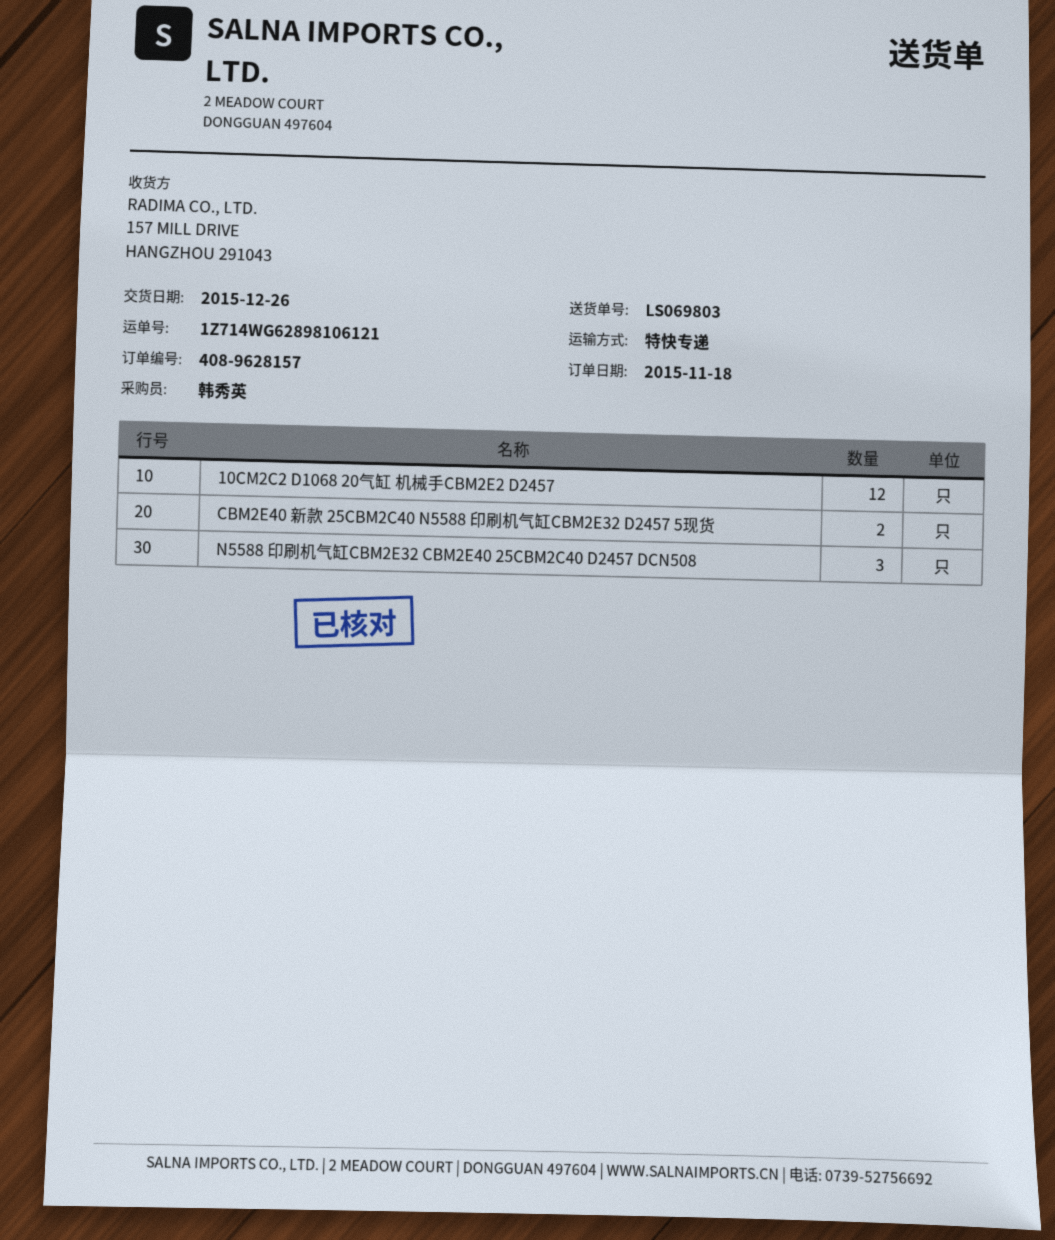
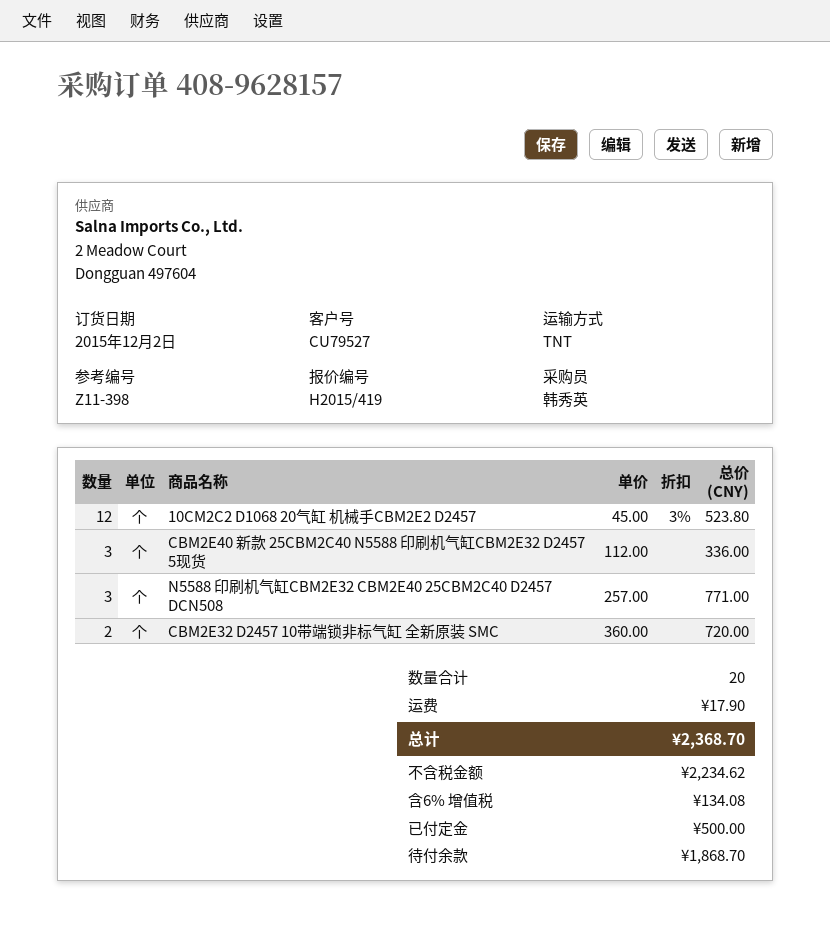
order date: 2015-11-18 -> 2015-12-02
shipping method: express -> TNT
CBM2E40 新款 25CBM2C40 N5588 印刷机气缸CBM2E32 D2457 5现货: 2 -> 3
CBM2E32 D2457 10带端锁非标气缸 全新原装 SMC: none -> 2

